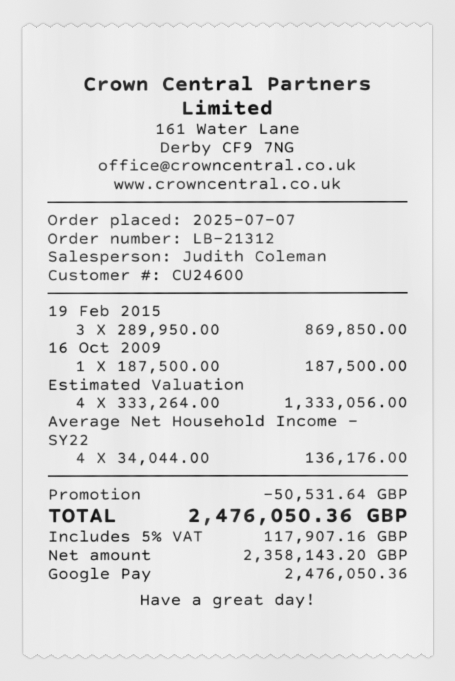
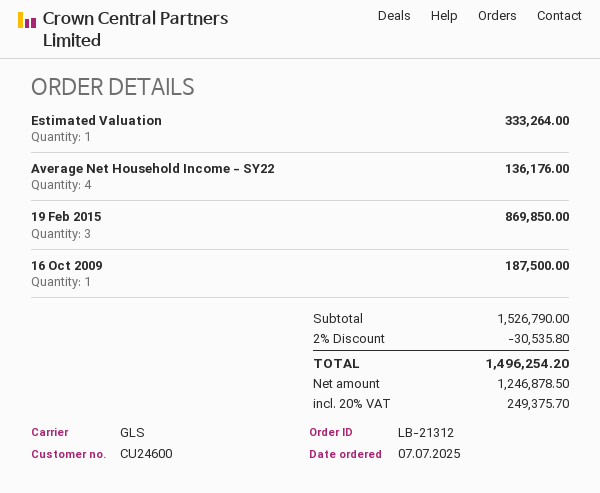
Estimated Valuation: 4 for 1333056.00 -> 1 for 333264.00
discount: 50531.64 -> 30535.80
net: 2358143.20 -> 1246878.50
tax: 5% = 117907.16 -> 20% = 249375.70
total: 2476050.36 -> 1496254.20

